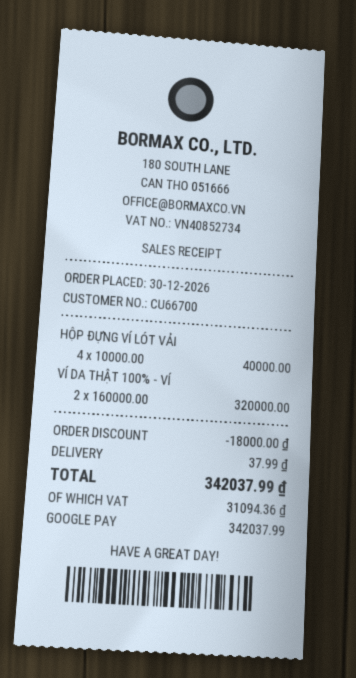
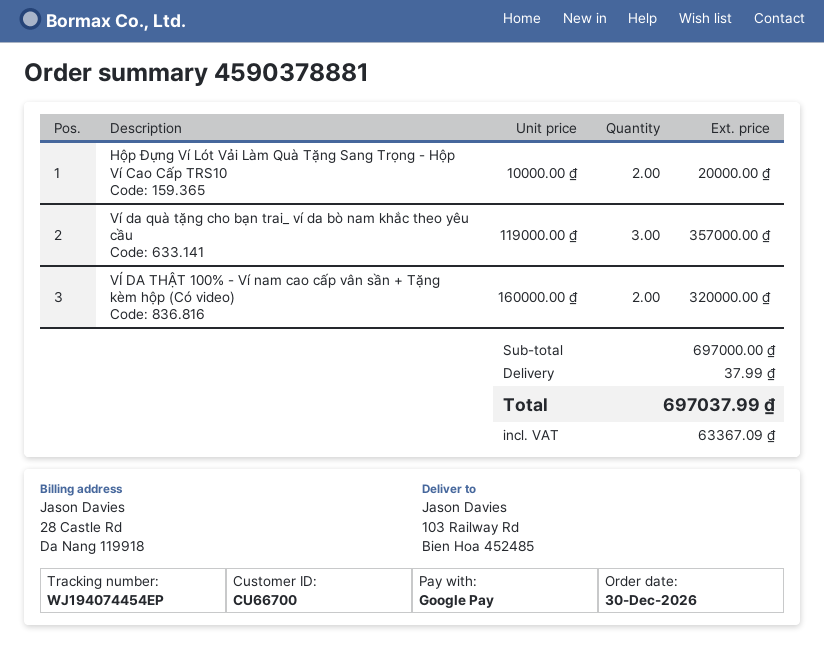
HỘP ĐỰNG VÍ LÓT VẢI: 4 x 10000.00 = 40000.00 -> 2 x 10000.00 = 20000.00
Ví da quà tặng cho bạn trai_ ví da bò nam khắc theo yêu cầu: none -> 3 x 119000.00 = 357000.00
discount: 18000.00 -> none
tax: 31094.36 -> 63367.09
total: 342037.99 -> 697037.99

